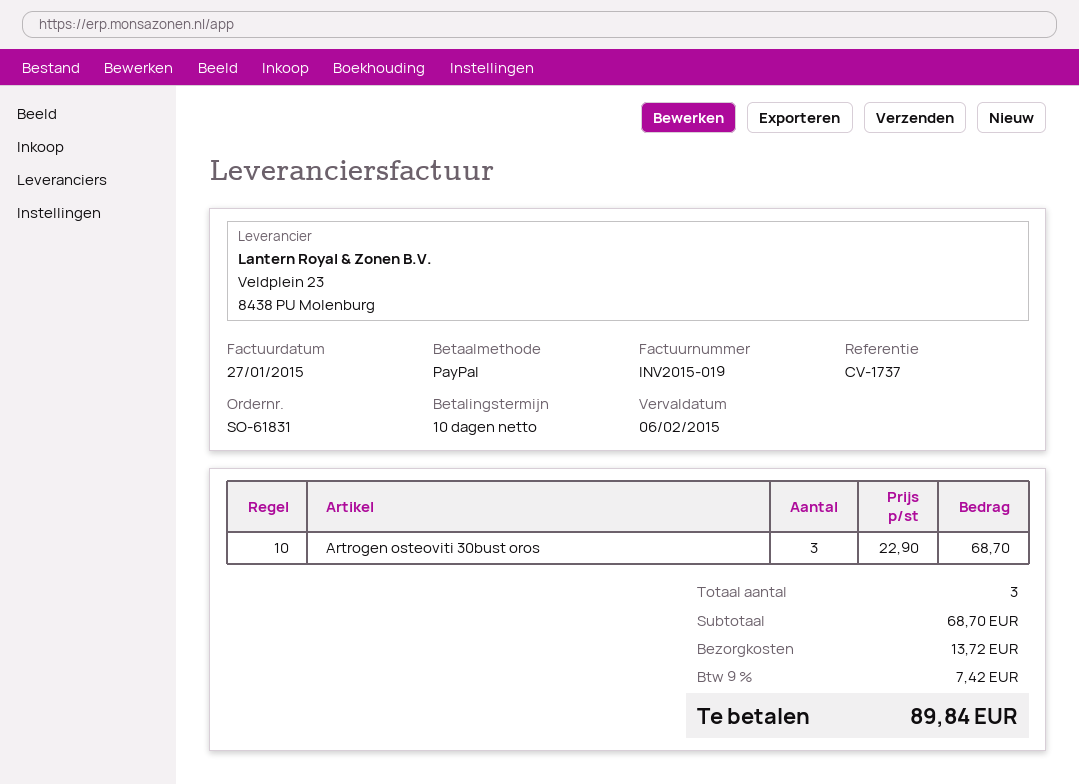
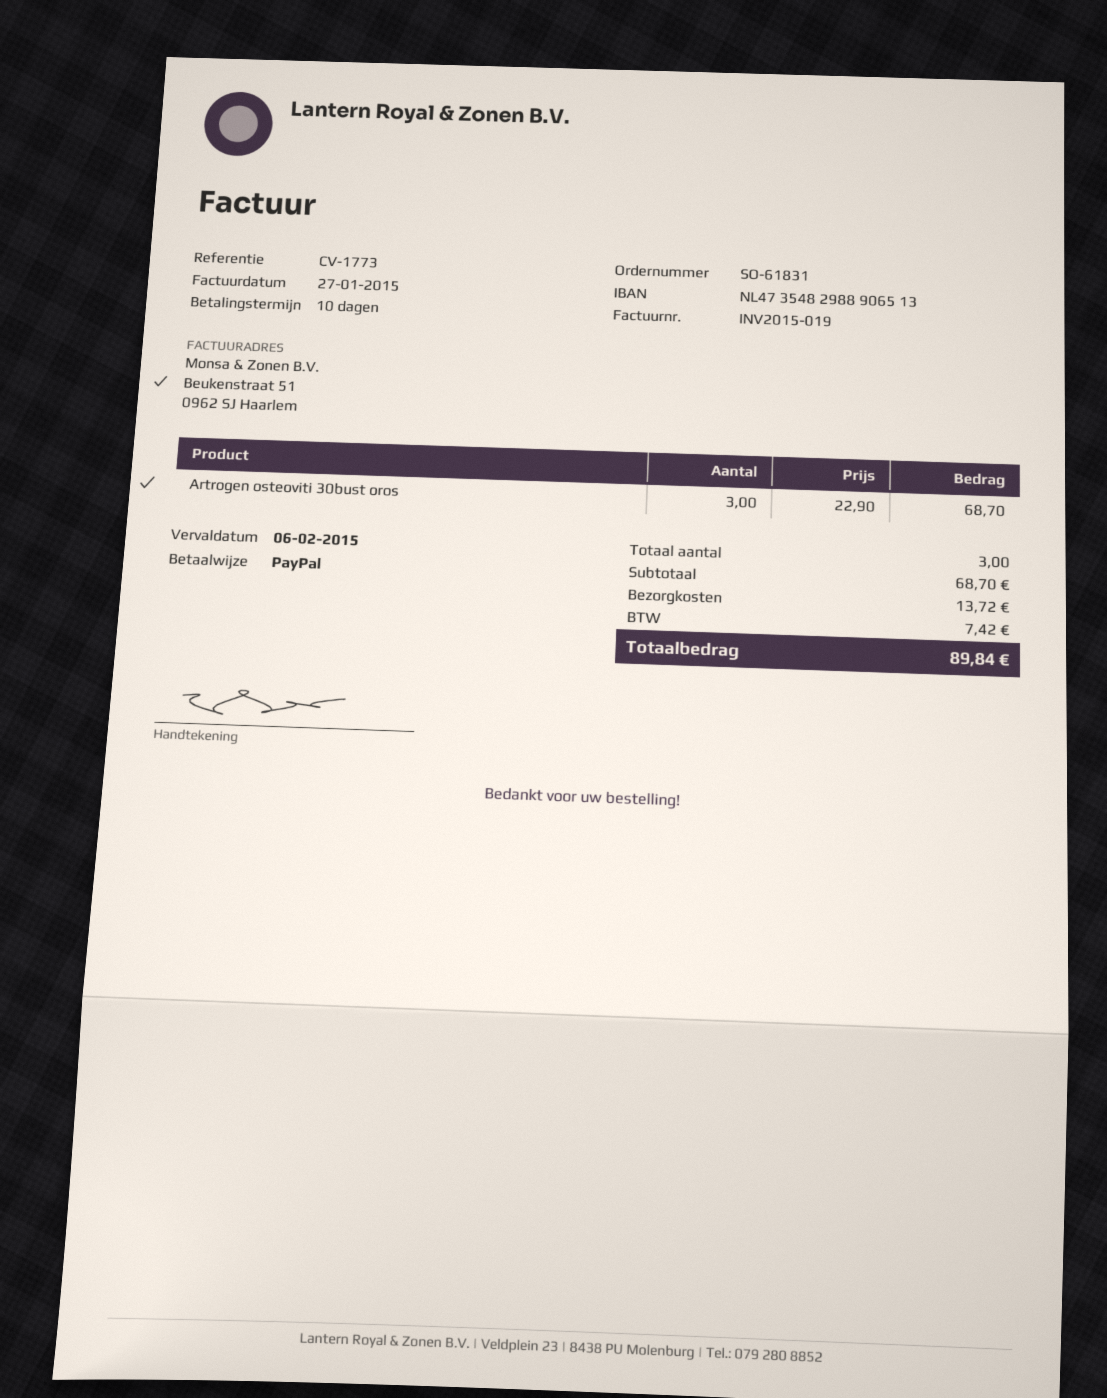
reference: CV-1737 -> CV-1773

